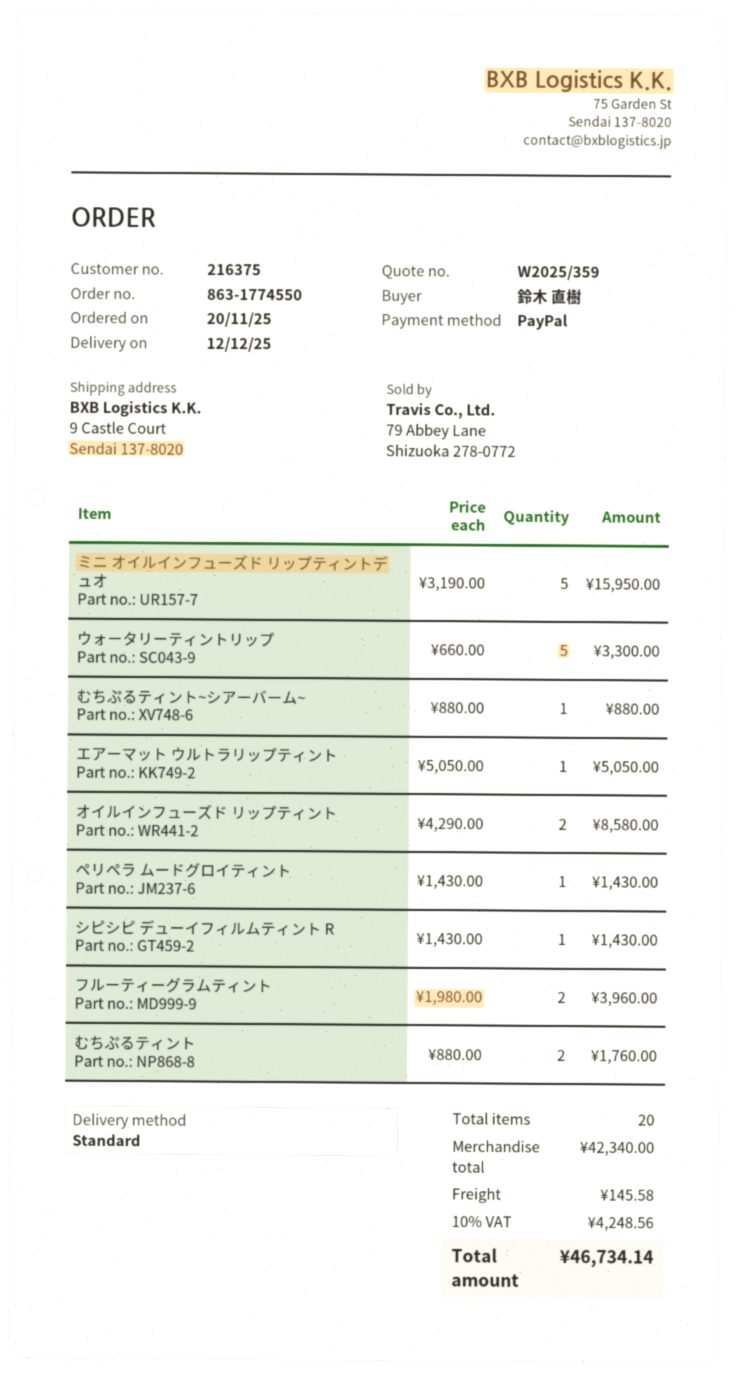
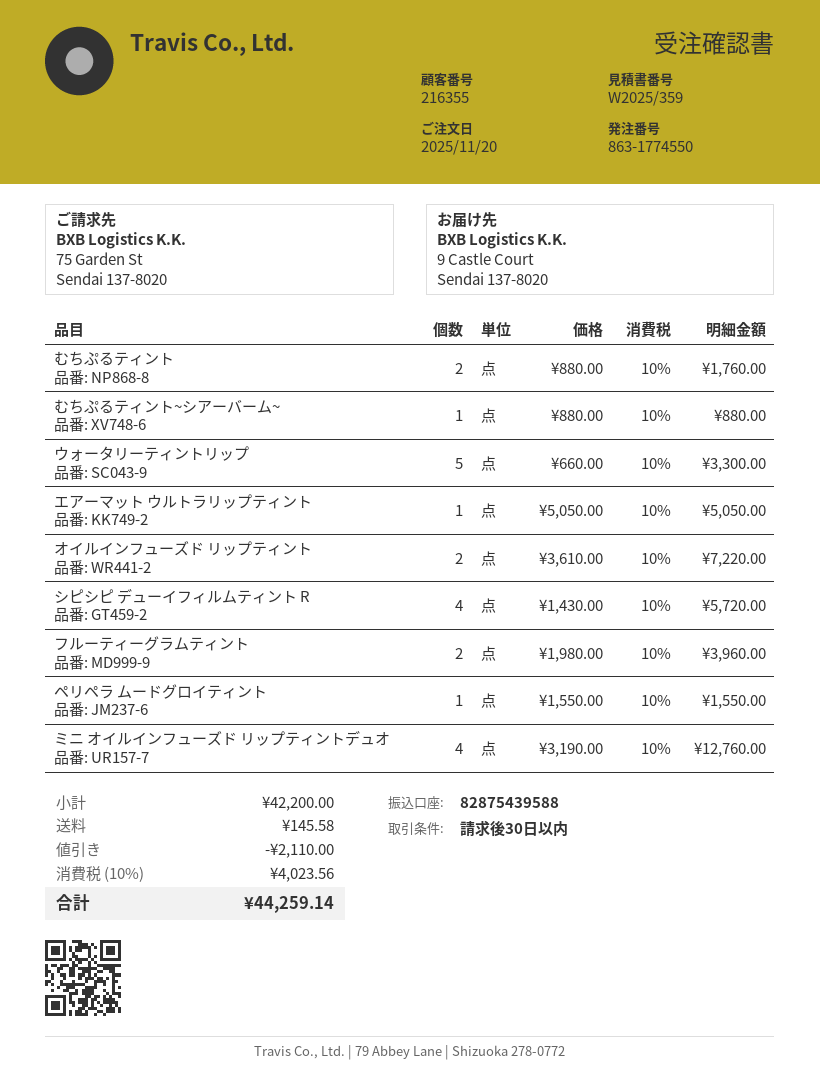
customer number: 216375 -> 216355
ミニ オイルインフューズド リップティントデュオ: 5 x 3190.00 = 15950.00 -> 4 x 3190.00 = 12760.00
オイルインフューズド リップティント: 2 x 4290.00 = 8580.00 -> 2 x 3610.00 = 7220.00
ペリペラ ムードグロイティント: 1 x 1430.00 = 1430.00 -> 1 x 1550.00 = 1550.00
シピシピ デューイフィルムティント R: 1 x 1430.00 = 1430.00 -> 4 x 1430.00 = 5720.00
subtotal: 42340.00 -> 42200.00
discount: none -> 2110.00
tax: 10% = 4248.56 -> 10% = 4023.56
total: 46734.14 -> 44259.14

